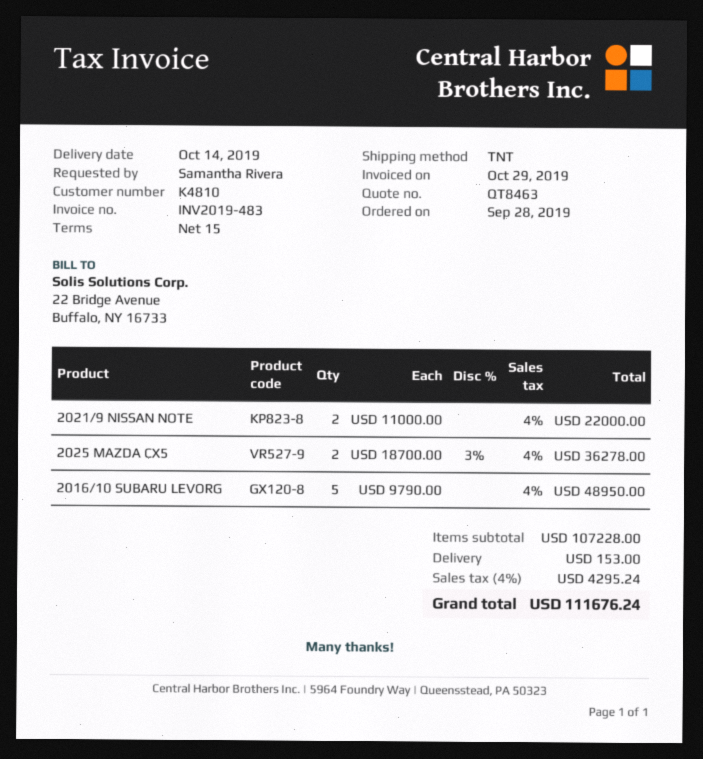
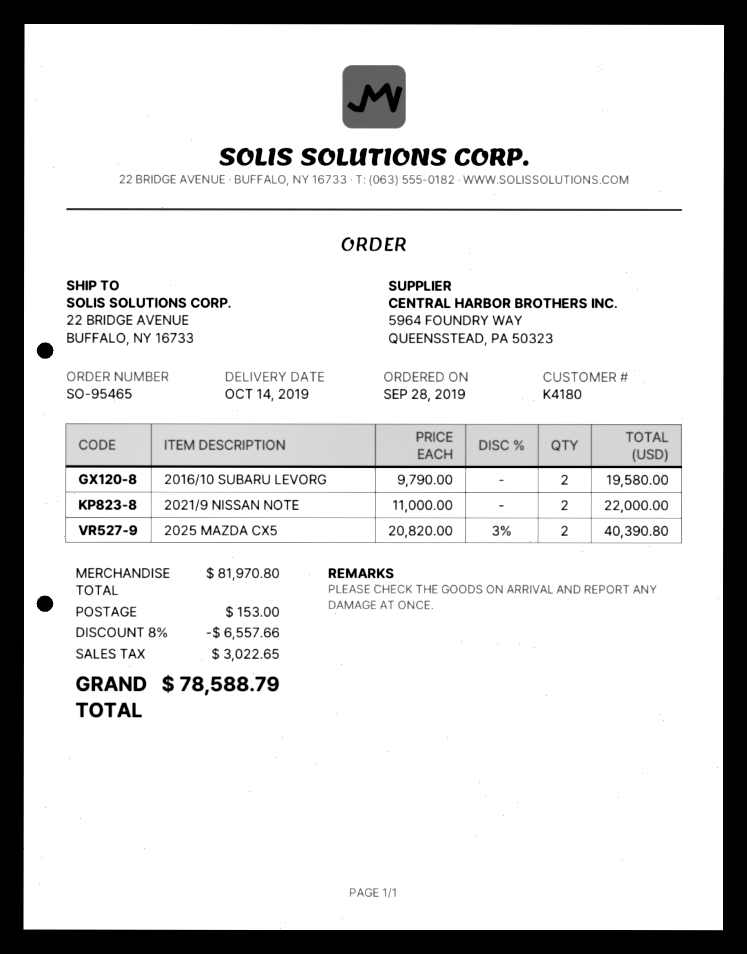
customer number: K4810 -> K4180
2025 MAZDA CX5: 2 x 18700.00 - 3% = 36278.00 -> 2 x 20820.00 - 3% = 40390.80
2016/10 SUBARU LEVORG: 5 x 9790.00 = 48950.00 -> 2 x 9790.00 = 19580.00
subtotal: 107228.00 -> 81970.80
discount: none -> 8% = 6557.66
tax: 4295.24 -> 3022.65
total: 111676.24 -> 78588.79

